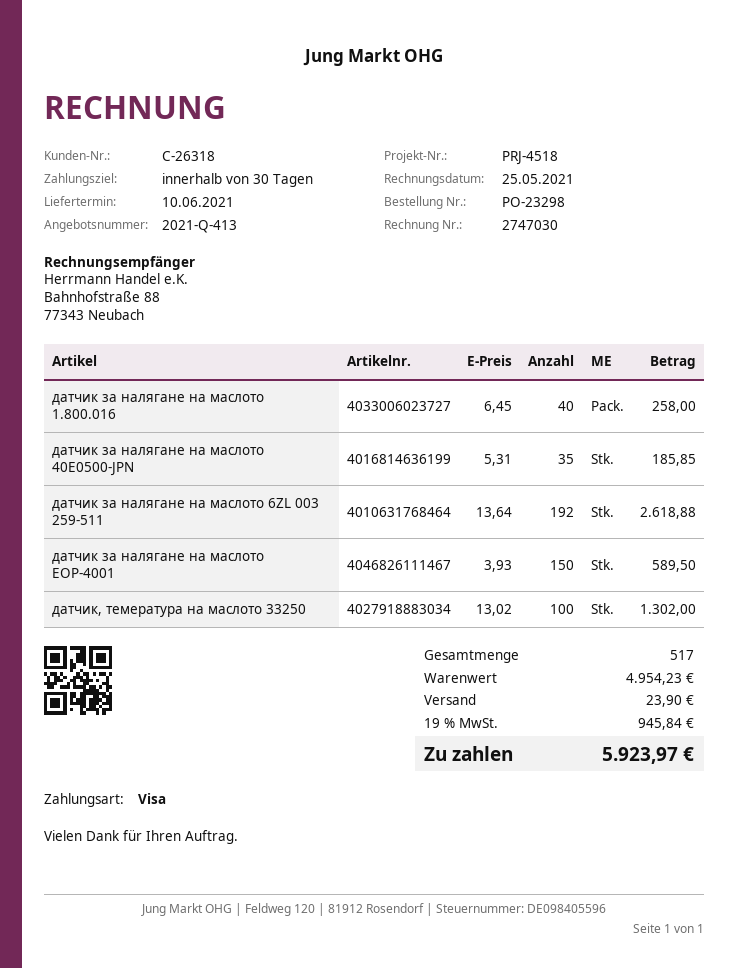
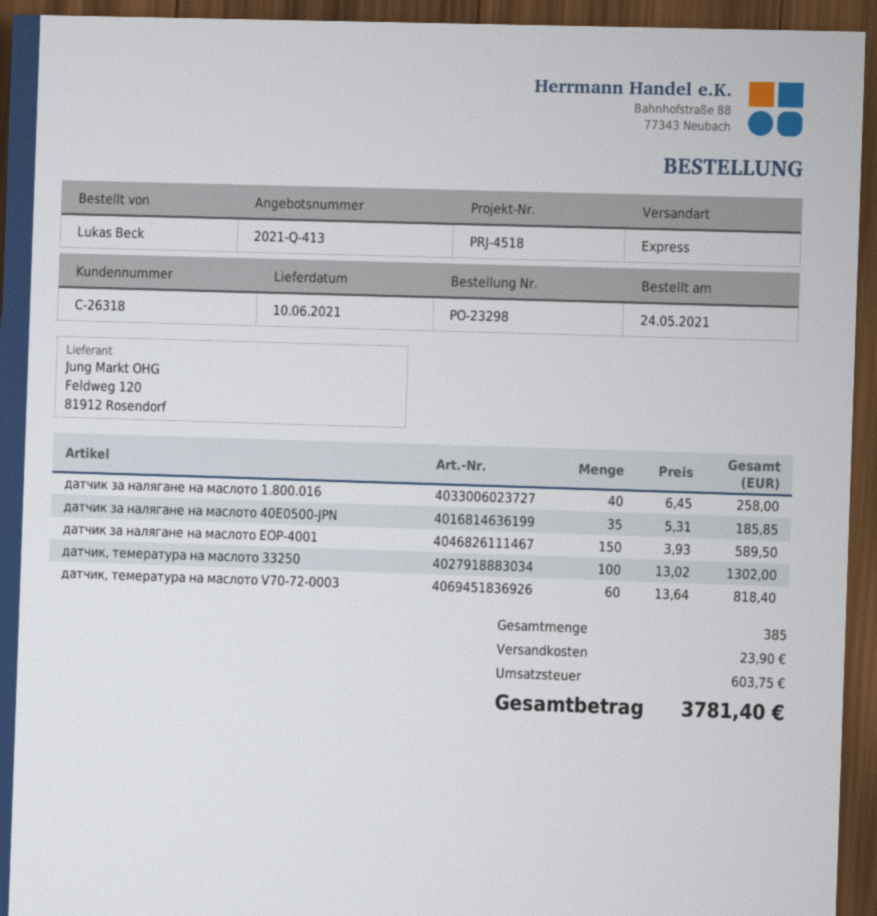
датчик за налягане на маслото 6ZL 003 259-511: 192 x 13.64 = 2618.88 -> none
датчик, темература на маслото V70-72-0003: none -> 60 x 13.64 = 818.40
total quantity: 517 -> 385
tax: 945.84 -> 603.75
total: 5923.97 -> 3781.40

